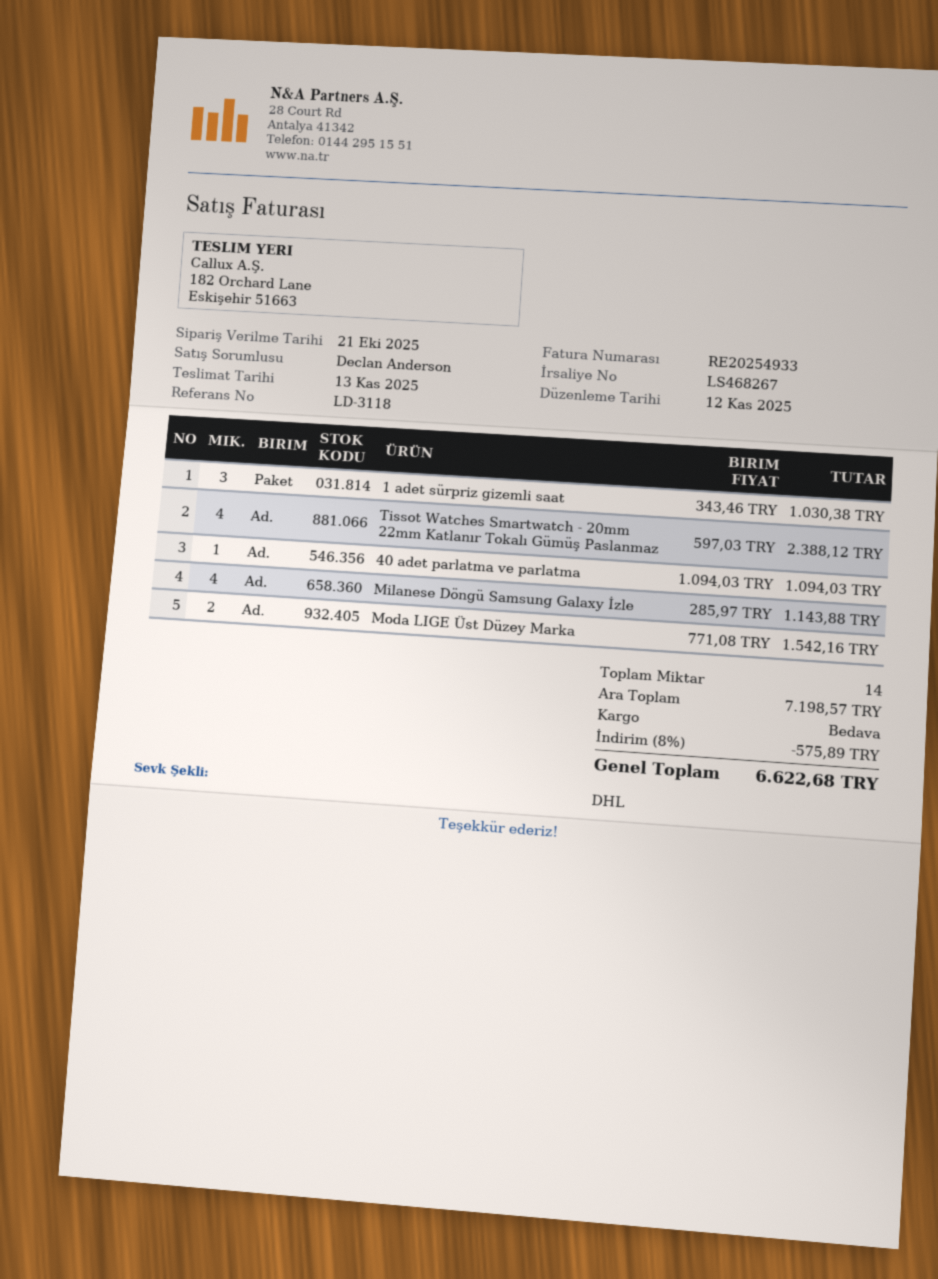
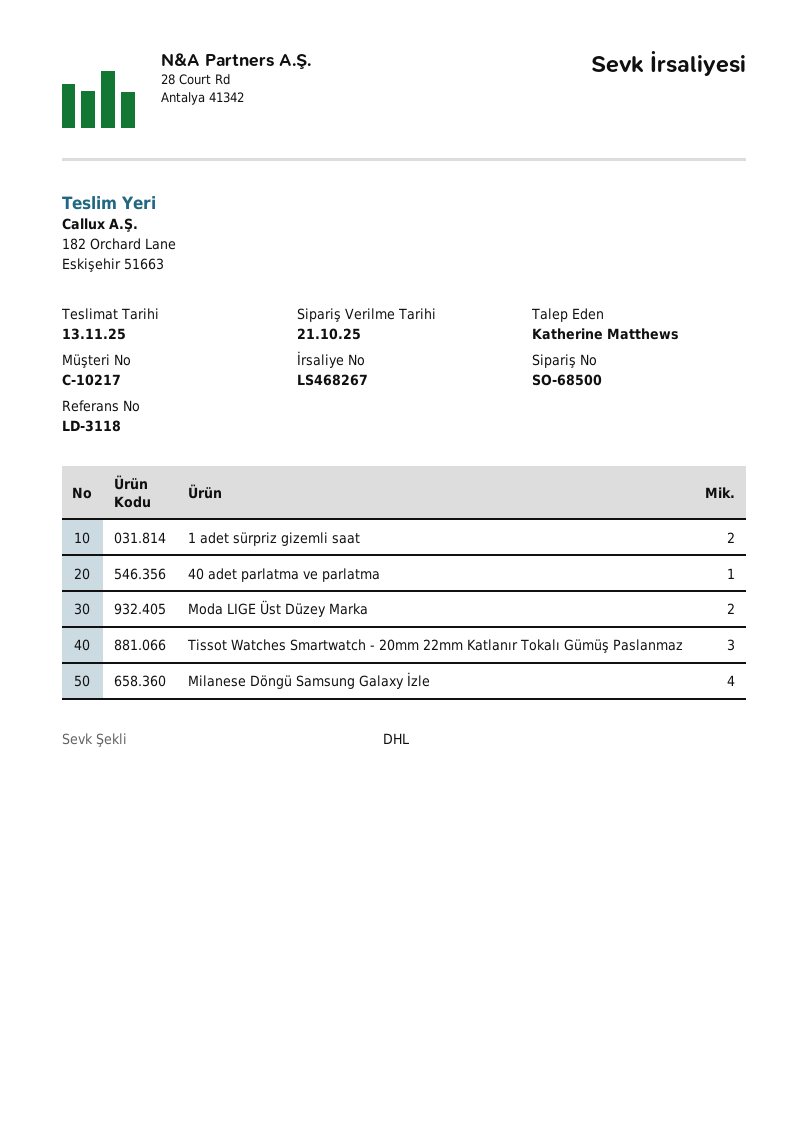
1 adet sürpriz gizemli saat: 3 -> 2
Tissot Watches Smartwatch - 20mm 22mm Katlanır Tokalı Gümüş Paslanmaz: 4 -> 3

